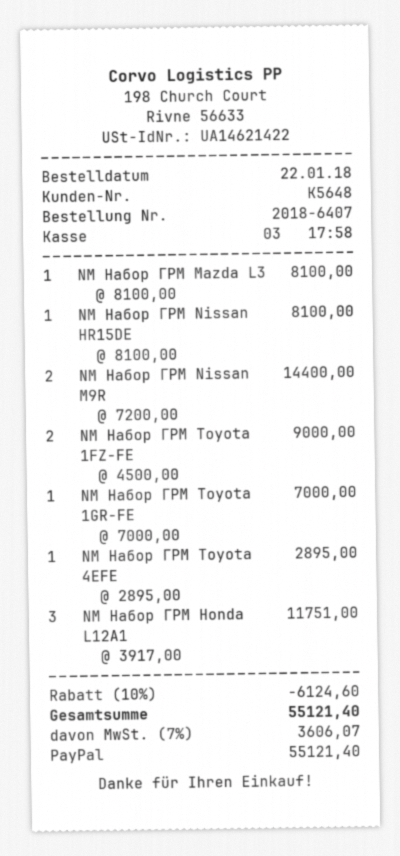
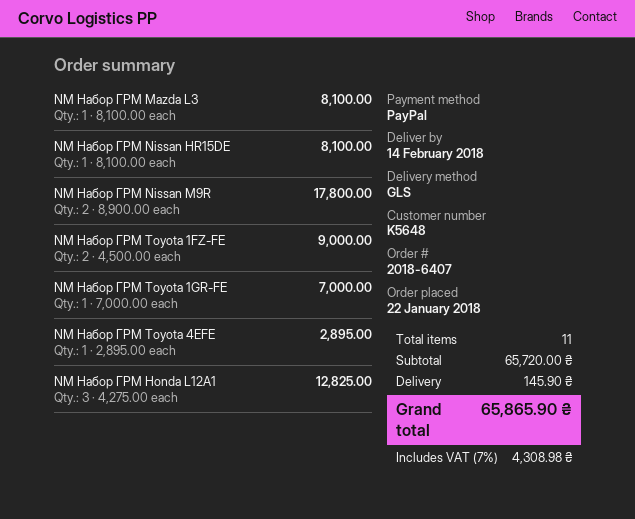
NM Набор ГРМ Nissan M9R: 2 x 7200.00 = 14400.00 -> 2 x 8900.00 = 17800.00
NM Набор ГРМ Honda L12A1: 3 x 3917.00 = 11751.00 -> 3 x 4275.00 = 12825.00
discount: 10% = 6124.60 -> none
shipping: none -> 145.90
tax: 7% = 3606.07 -> 7% = 4308.98
total: 55121.40 -> 65865.90

